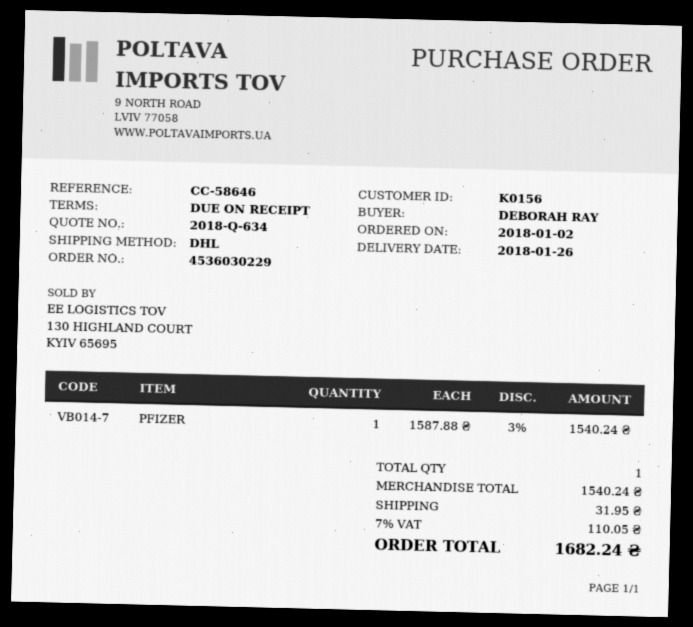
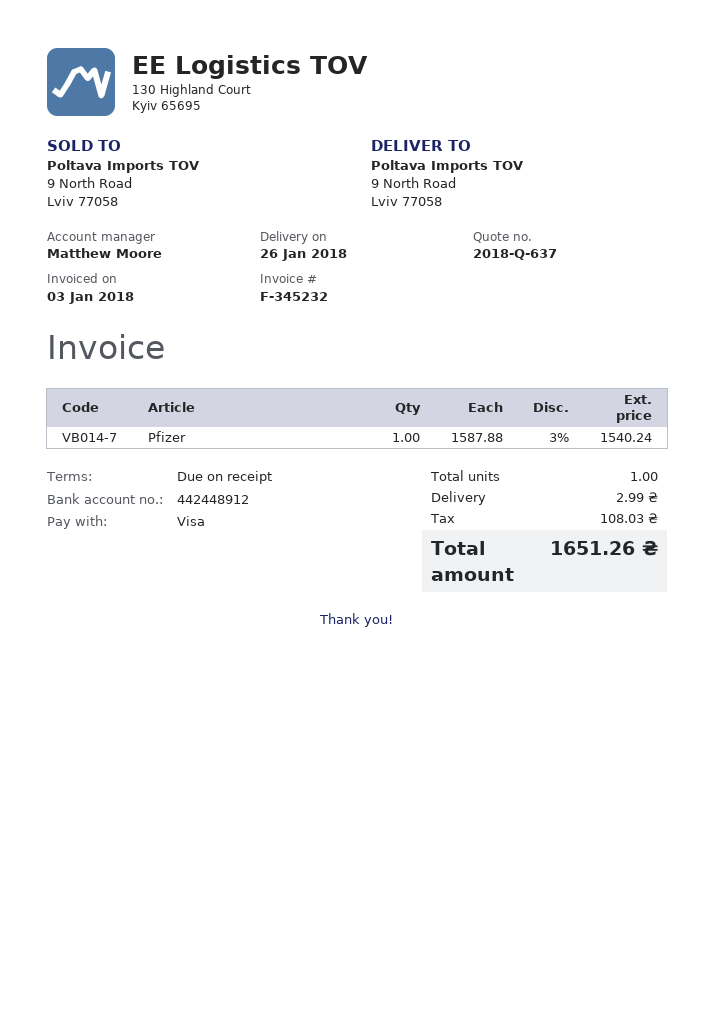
quote number: 2018-Q-634 -> 2018-Q-637
shipping: 31.95 -> 2.99
tax: 110.05 -> 108.03
total: 1682.24 -> 1651.26

